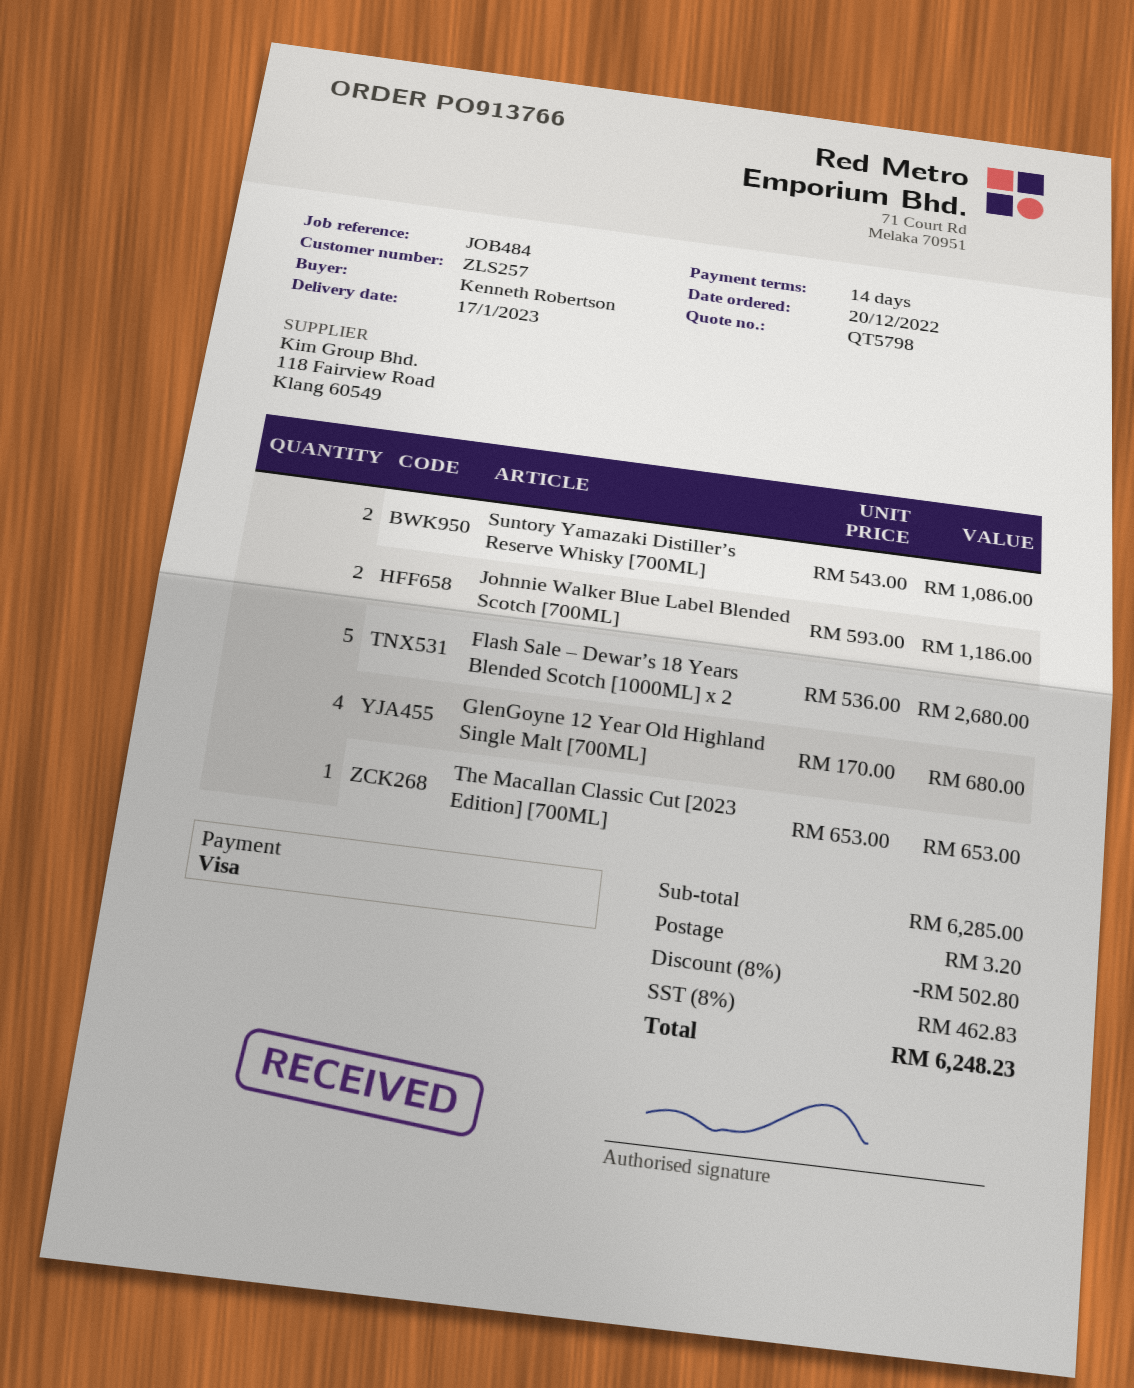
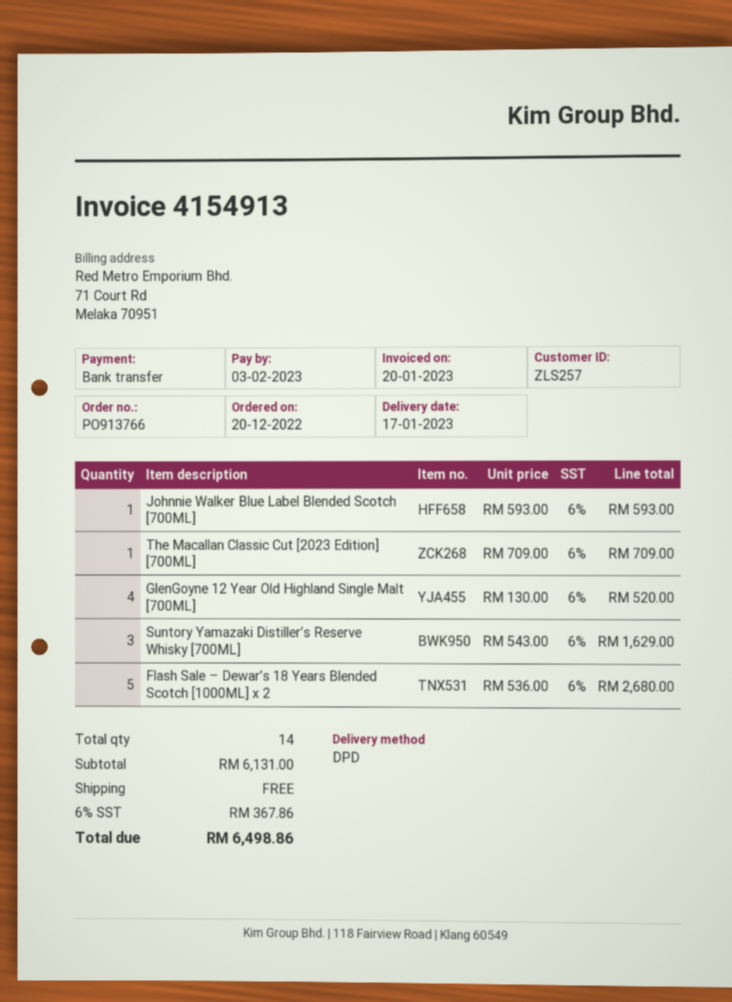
payment method: Visa -> bank transfer
Suntory Yamazaki Distiller’s Reserve Whisky [700ML]: 2 x 543.00 = 1086.00 -> 3 x 543.00 = 1629.00
Johnnie Walker Blue Label Blended Scotch [700ML]: 2 x 593.00 = 1186.00 -> 1 x 593.00 = 593.00
GlenGoyne 12 Year Old Highland Single Malt [700ML]: 4 x 170.00 = 680.00 -> 4 x 130.00 = 520.00
The Macallan Classic Cut [2023 Edition] [700ML]: 1 x 653.00 = 653.00 -> 1 x 709.00 = 709.00
subtotal: 6285.00 -> 6131.00
discount: 8% = 502.80 -> none
shipping: 3.20 -> 0.00
tax: 8% = 462.83 -> 6% = 367.86
total: 6248.23 -> 6498.86

